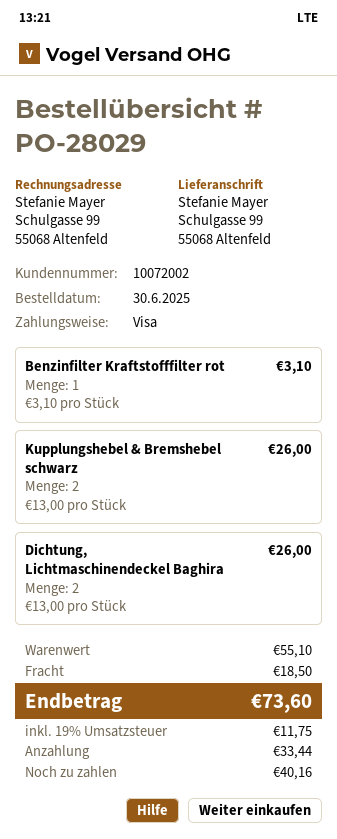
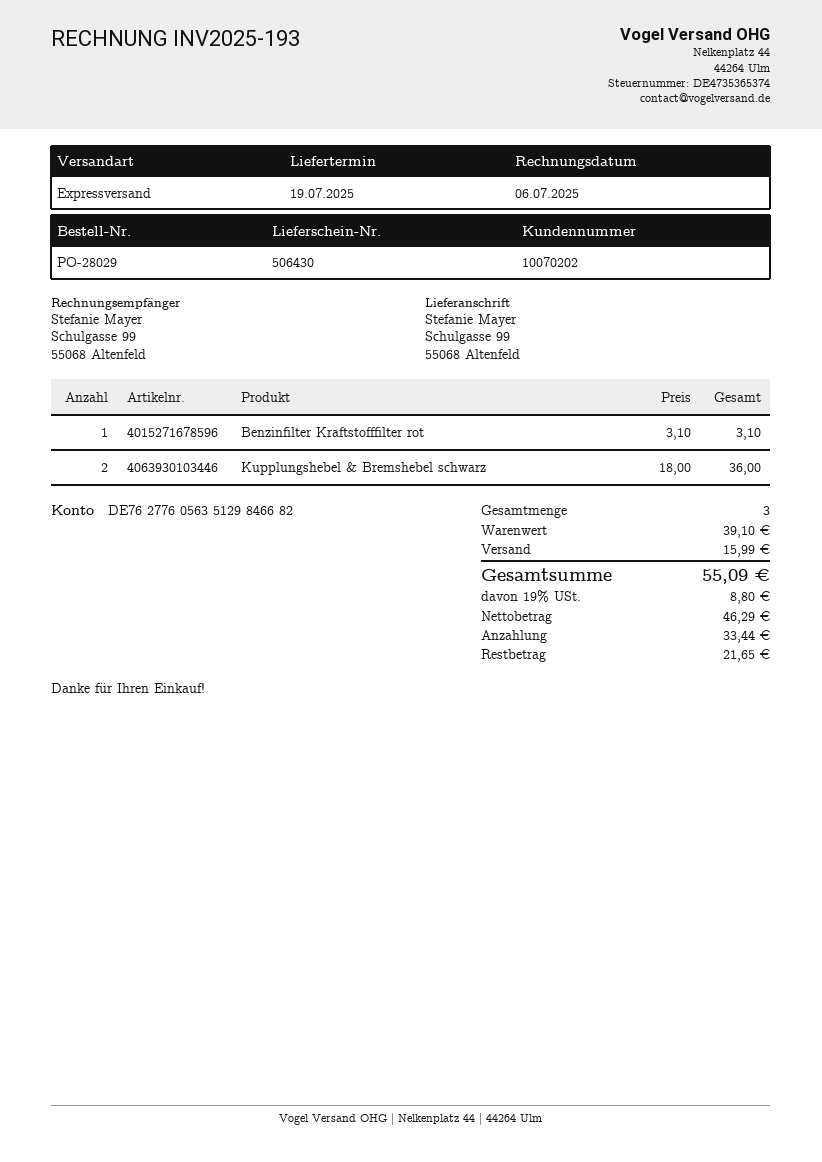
customer number: 10072002 -> 10070202
Kupplungshebel & Bremshebel schwarz: 2 x 13.00 = 26.00 -> 2 x 18.00 = 36.00
Dichtung, Lichtmaschinendeckel Baghira: 2 x 13.00 = 26.00 -> none
subtotal: 55.10 -> 39.10
shipping: 18.50 -> 15.99
tax: 19% = 11.75 -> 19% = 8.80
total: 73.60 -> 55.09
balance: 40.16 -> 21.65

